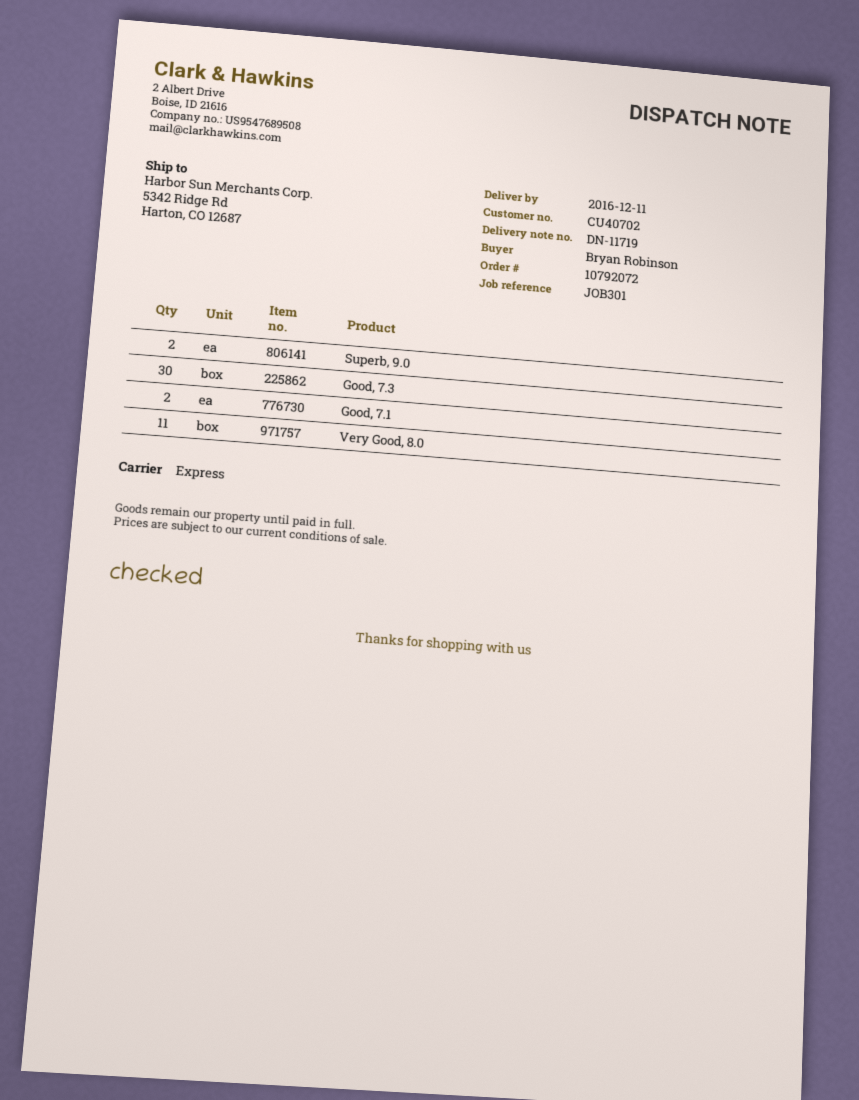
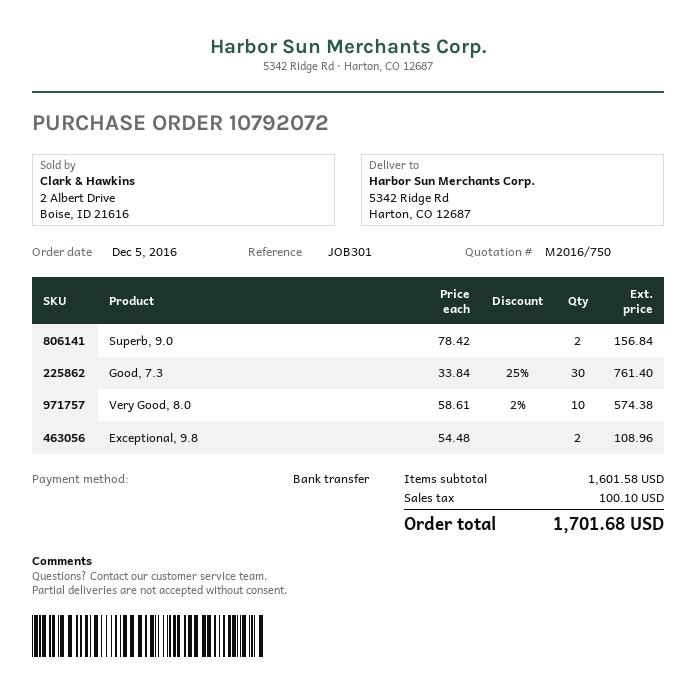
Good, 7.1: 2 -> none
Very Good, 8.0: 11 -> 10
Exceptional, 9.8: none -> 2

